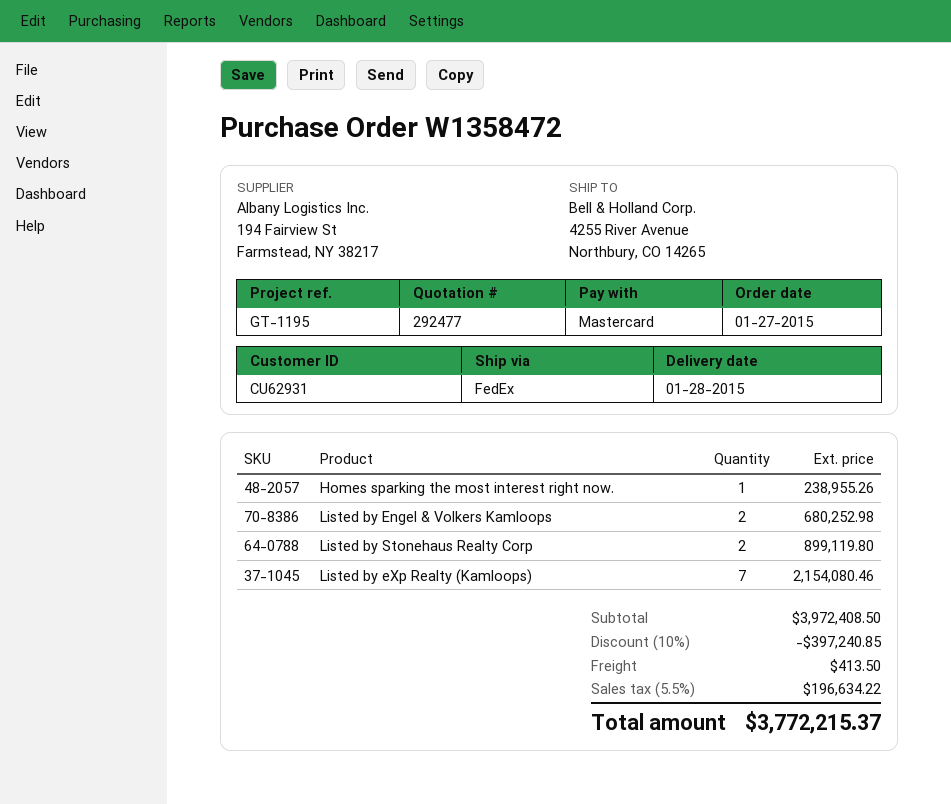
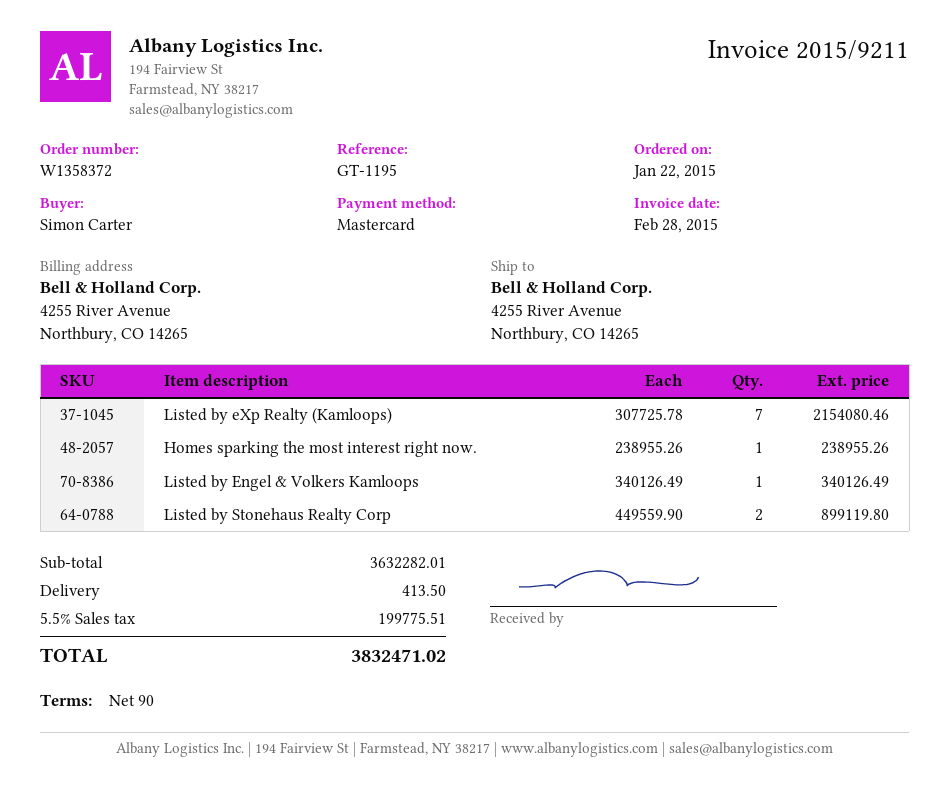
order number: W1358472 -> W1358372
order date: 2015-01-27 -> 2015-01-22
Listed by Engel & Volkers Kamloops: 2 for 680252.98 -> 1 for 340126.49
subtotal: 3972408.50 -> 3632282.01
discount: 10% = 397240.85 -> none
tax: 5.5% = 196634.22 -> 5.5% = 199775.51
total: 3772215.37 -> 3832471.02

